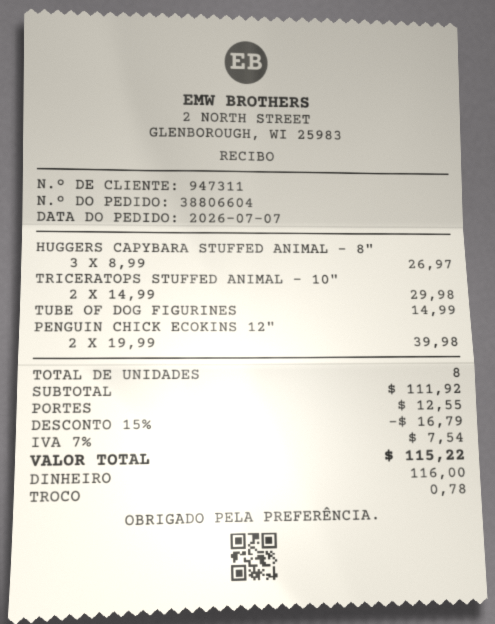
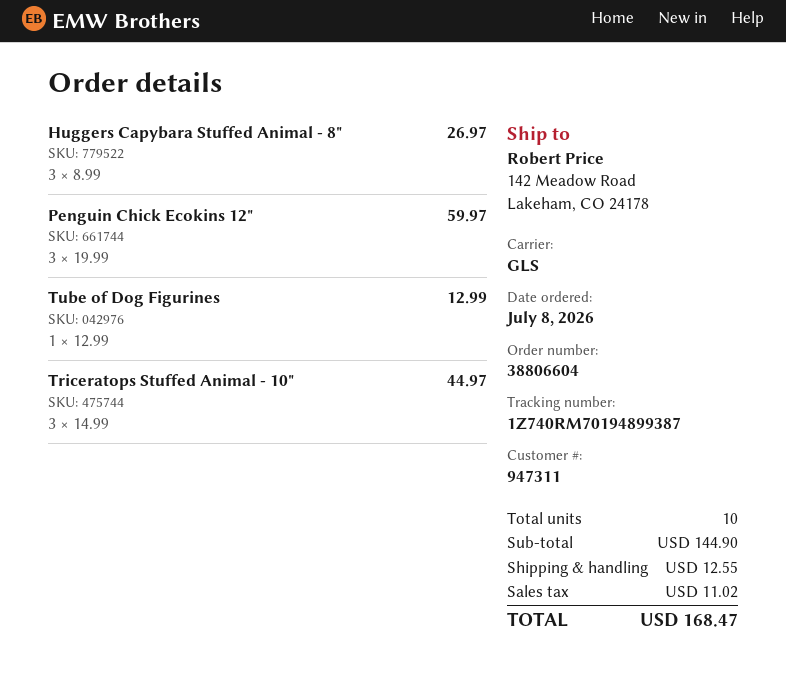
order date: 2026-07-07 -> 2026-07-08
TRICERATOPS STUFFED ANIMAL - 10": 2 x 14.99 = 29.98 -> 3 x 14.99 = 44.97
TUBE OF DOG FIGURINES: 1 x 14.99 = 14.99 -> 1 x 12.99 = 12.99
PENGUIN CHICK ECOKINS 12": 2 x 19.99 = 39.98 -> 3 x 19.99 = 59.97
total quantity: 8 -> 10
subtotal: 111.92 -> 144.90
discount: 15% = 16.79 -> none
tax: 7.54 -> 11.02
total: 115.22 -> 168.47

